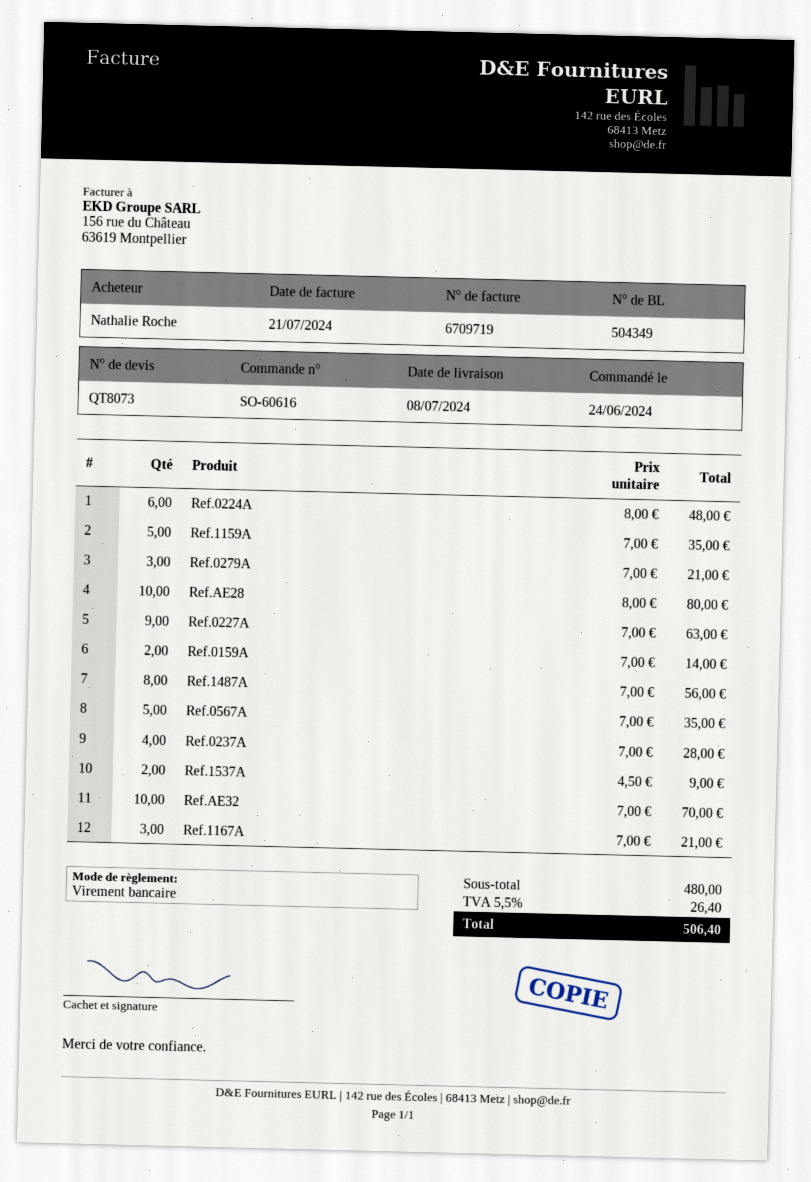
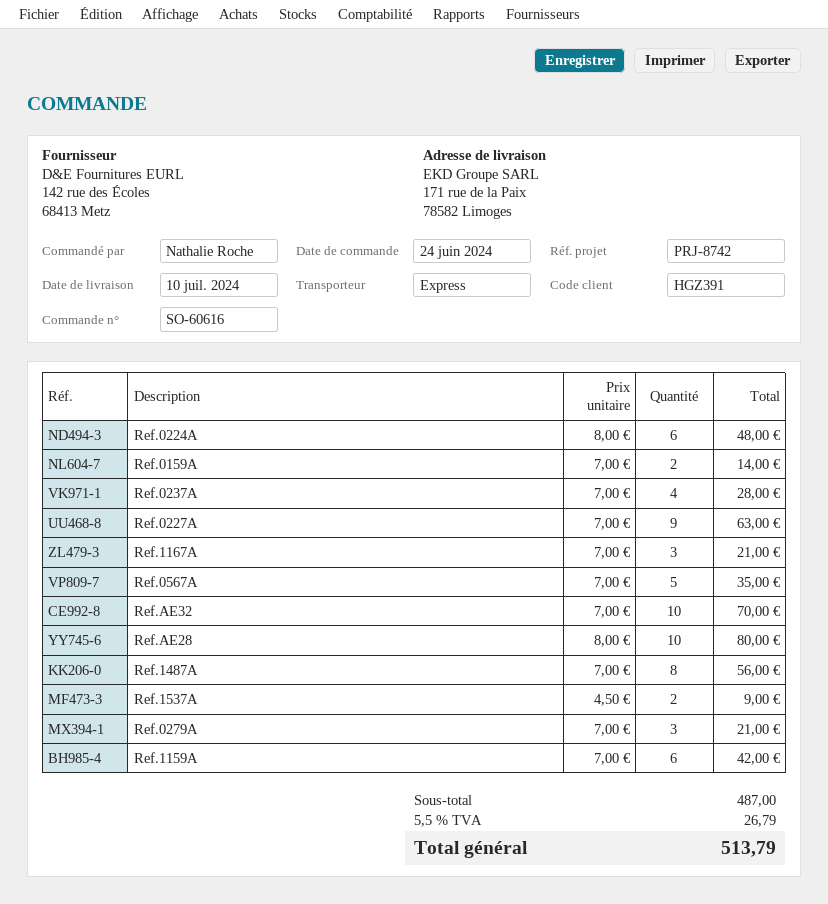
delivery date: 2024-07-08 -> 2024-07-10
Ref.1159A: 5 x 7.00 = 35.00 -> 6 x 7.00 = 42.00
subtotal: 480.00 -> 487.00
tax: 5.5% = 26.40 -> 5.5% = 26.79
total: 506.40 -> 513.79

